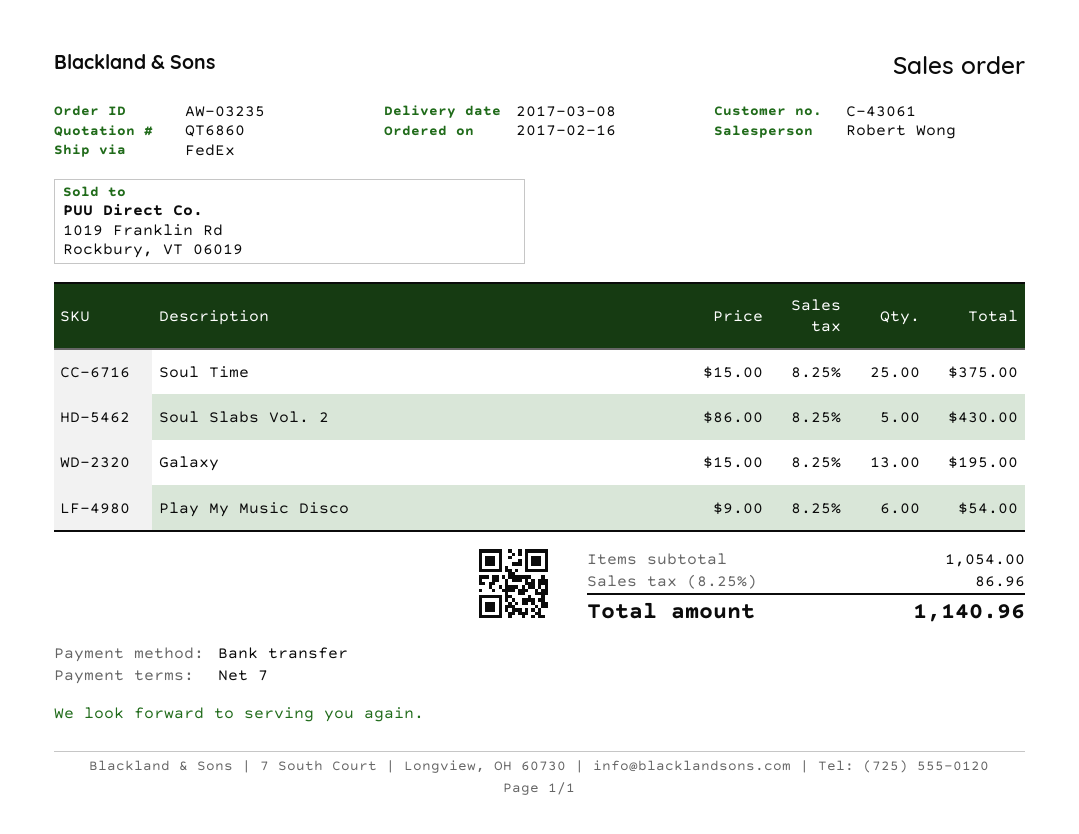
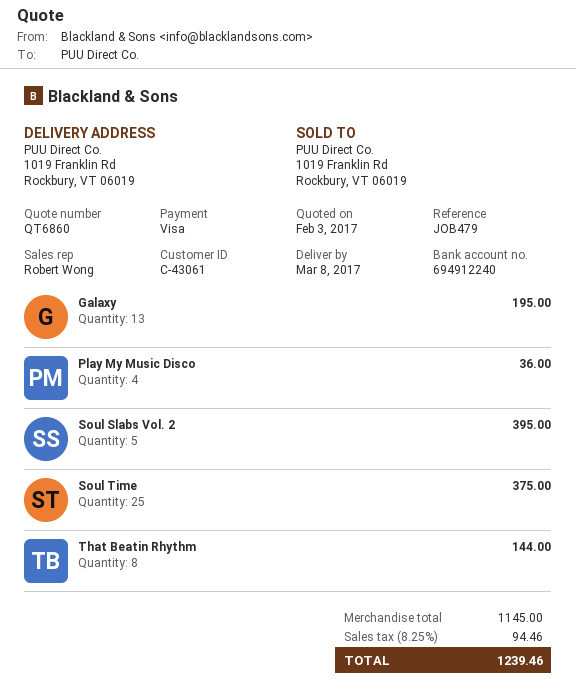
payment method: bank transfer -> Visa
Soul Slabs Vol. 2: 5 for 430.00 -> 5 for 395.00
Play My Music Disco: 6 for 54.00 -> 4 for 36.00
That Beatin Rhythm: none -> 8 for 144.00
subtotal: 1054.00 -> 1145.00
tax: 8.25% = 86.96 -> 8.25% = 94.46
total: 1140.96 -> 1239.46

